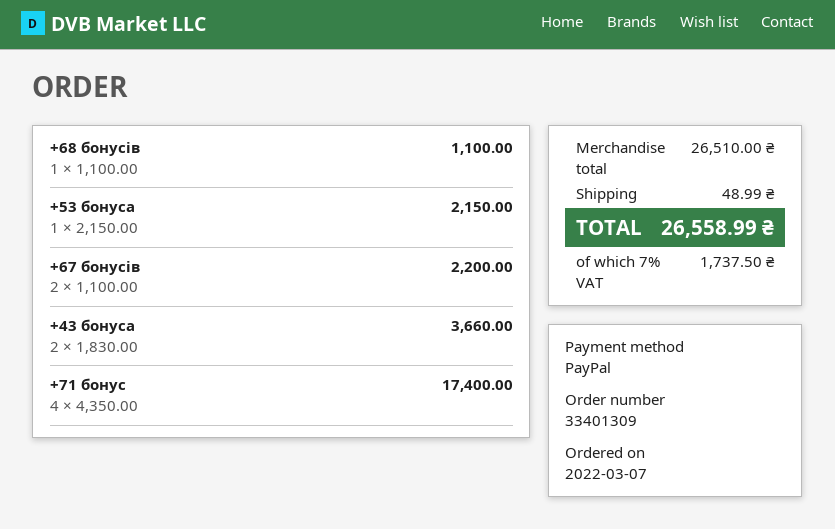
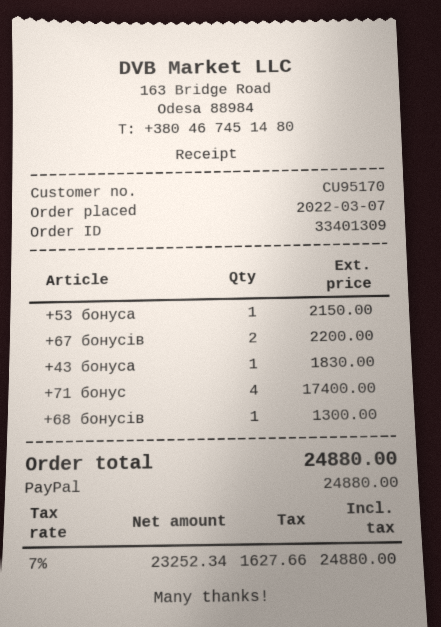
+68 бонусів: 1 for 1100.00 -> 1 for 1300.00
+43 бонуса: 2 for 3660.00 -> 1 for 1830.00
shipping: 48.99 -> none
tax: 7% = 1737.50 -> 7% = 1627.66
total: 26558.99 -> 24880.00

